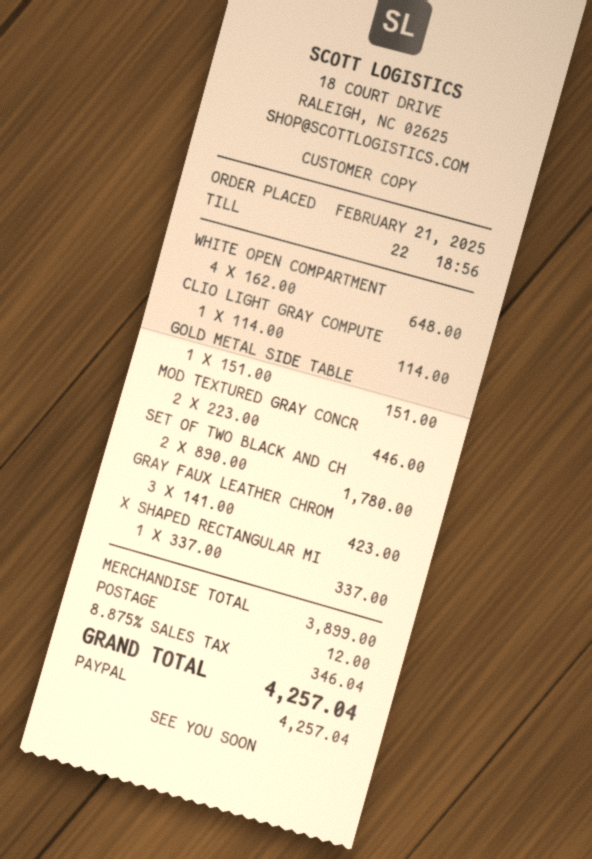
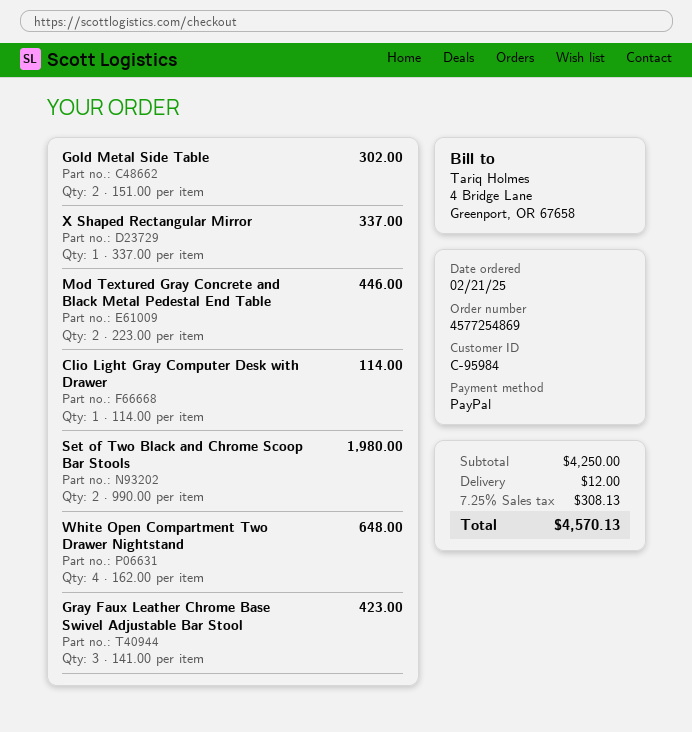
GOLD METAL SIDE TABLE: 1 x 151.00 = 151.00 -> 2 x 151.00 = 302.00
SET OF TWO BLACK AND CH: 2 x 890.00 = 1780.00 -> 2 x 990.00 = 1980.00
subtotal: 3899.00 -> 4250.00
tax: 8.875% = 346.04 -> 7.25% = 308.13
total: 4257.04 -> 4570.13

